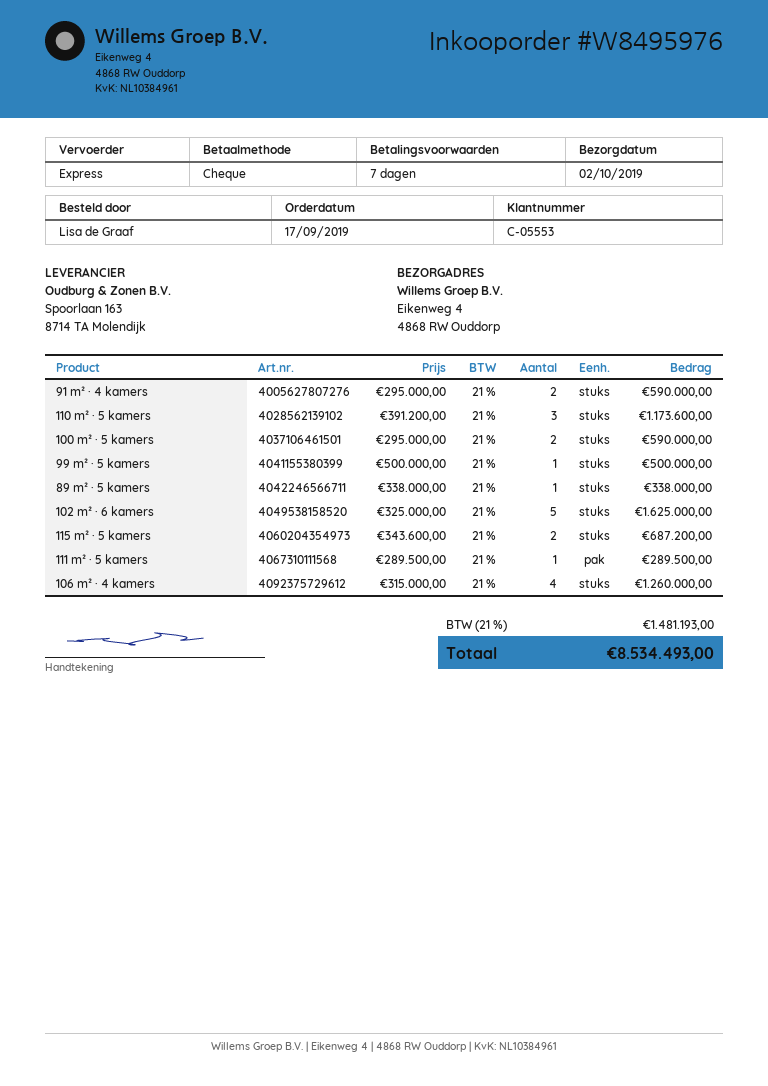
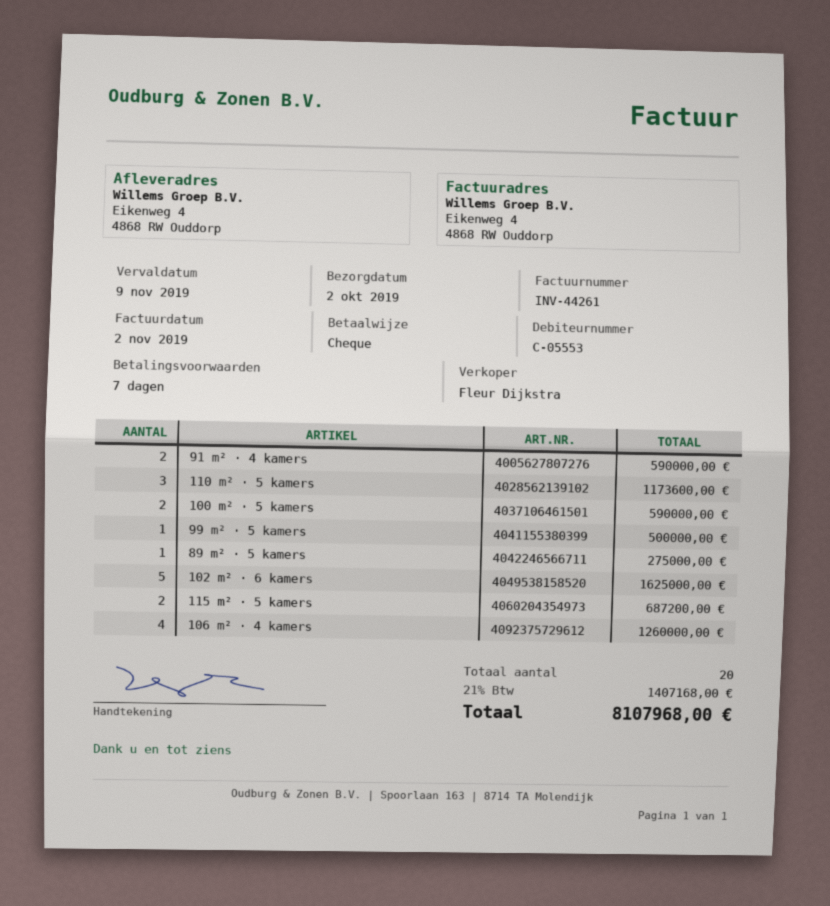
89 m² · 5 kamers: 1 for 338000.00 -> 1 for 275000.00
111 m² · 5 kamers: 1 for 289500.00 -> none
tax: 21% = 1481193.00 -> 21% = 1407168.00
total: 8534493.00 -> 8107968.00

